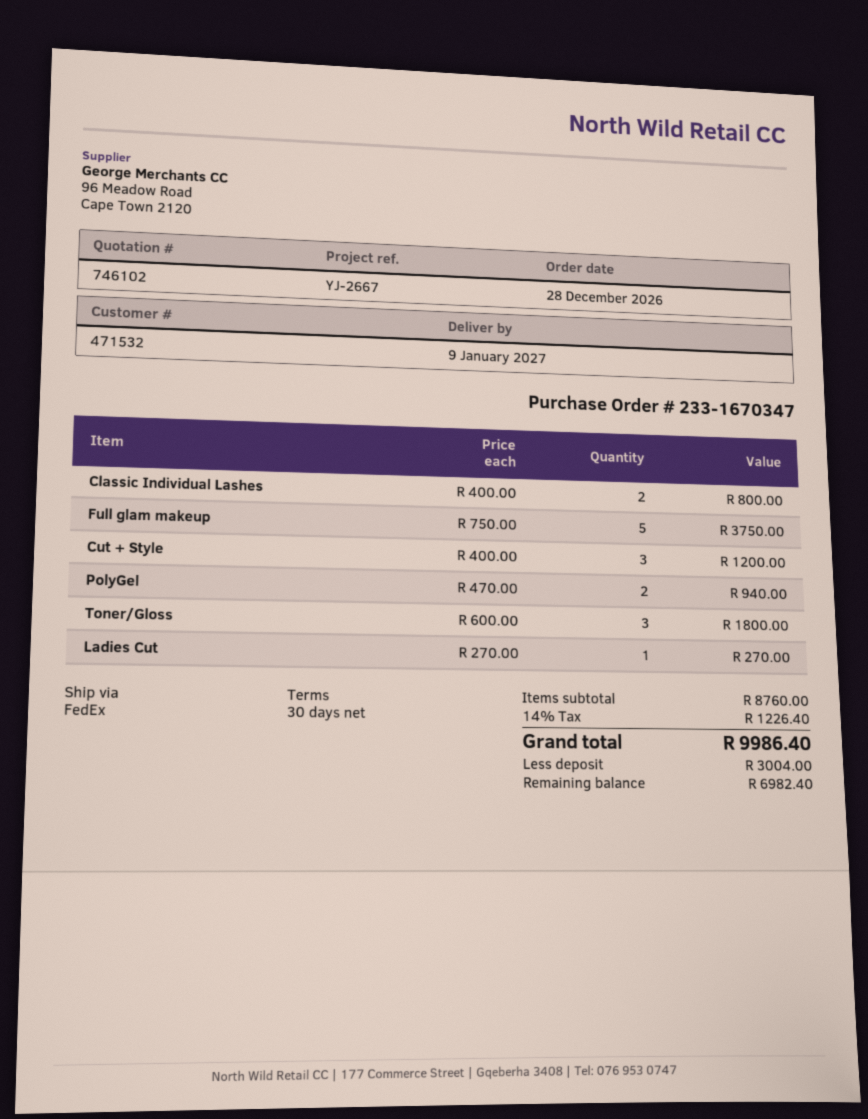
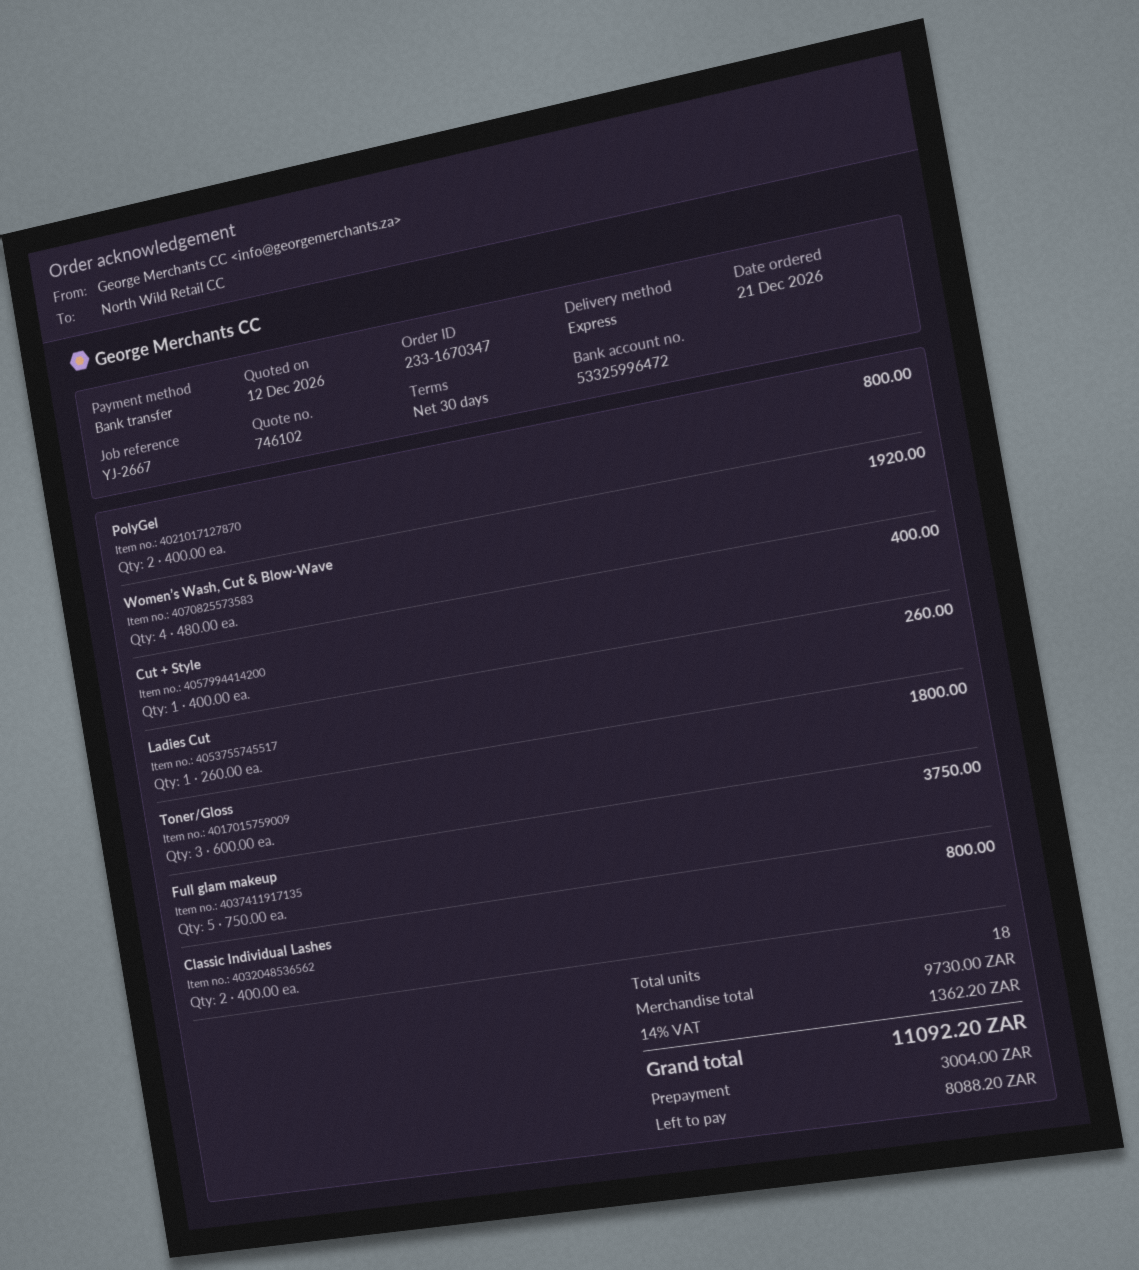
order date: 2026-12-28 -> 2026-12-21
shipping method: FedEx -> express
Cut + Style: 3 x 400.00 = 1200.00 -> 1 x 400.00 = 400.00
PolyGel: 2 x 470.00 = 940.00 -> 2 x 400.00 = 800.00
Ladies Cut: 1 x 270.00 = 270.00 -> 1 x 260.00 = 260.00
Women’s Wash, Cut & Blow-Wave: none -> 4 x 480.00 = 1920.00
subtotal: 8760.00 -> 9730.00
tax: 14% = 1226.40 -> 14% = 1362.20
total: 9986.40 -> 11092.20
balance: 6982.40 -> 8088.20

